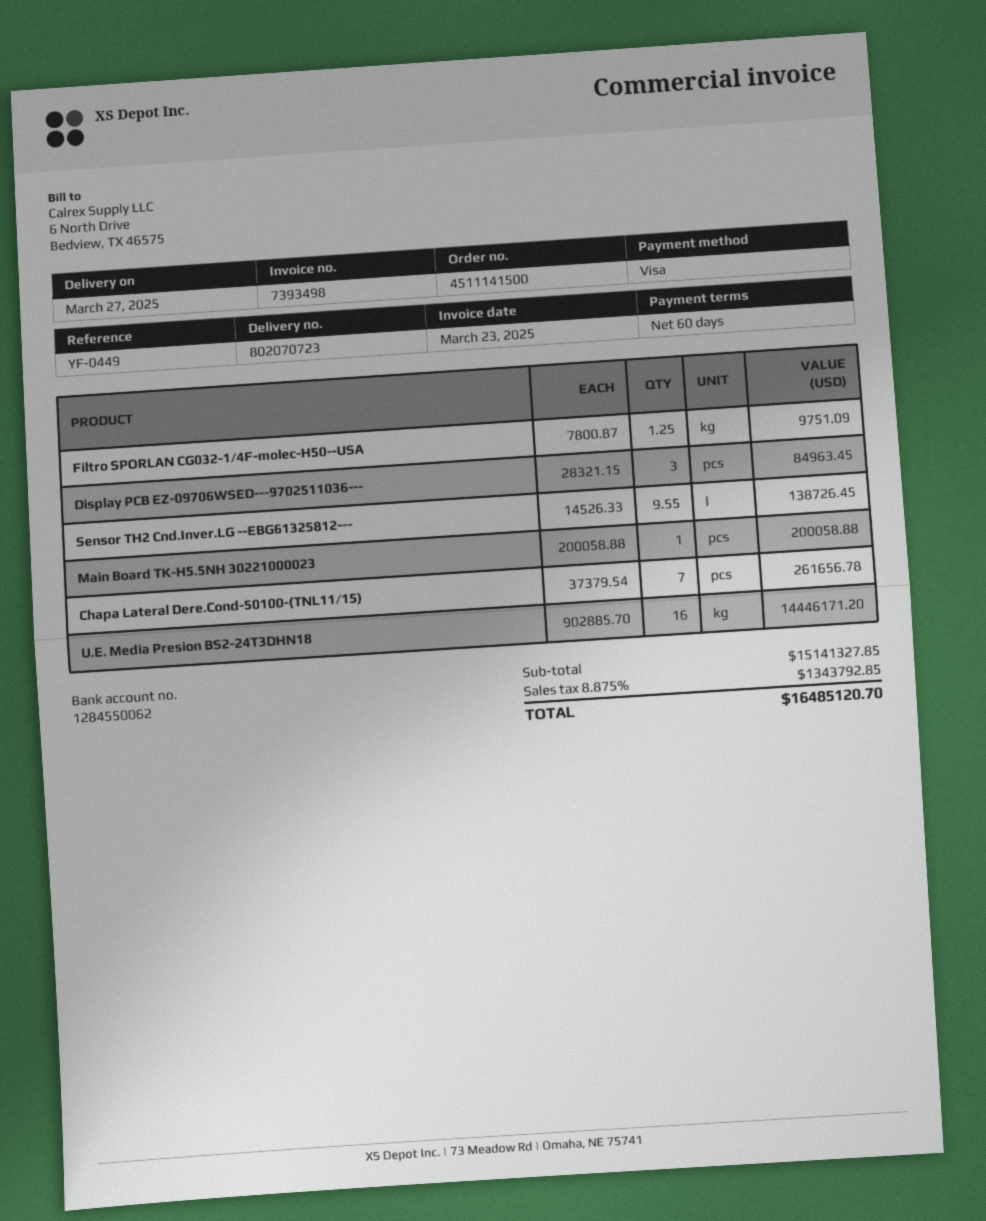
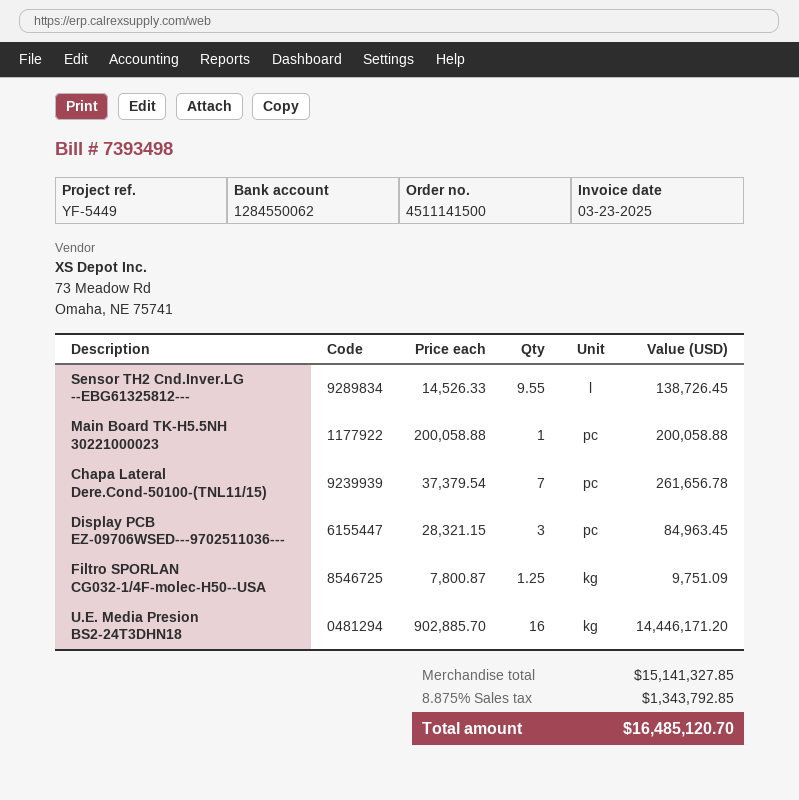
reference: YF-0449 -> YF-5449

